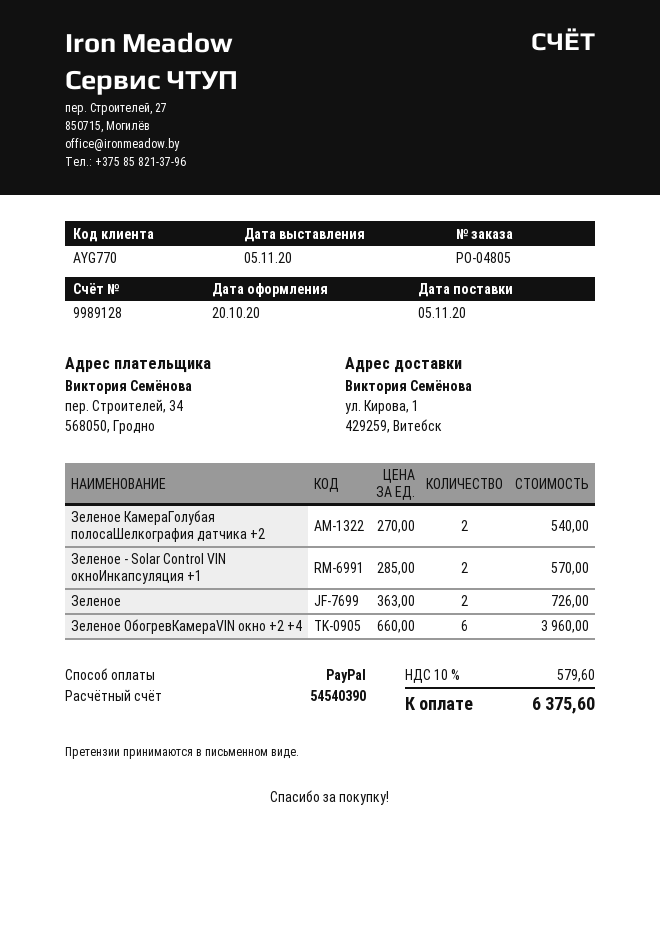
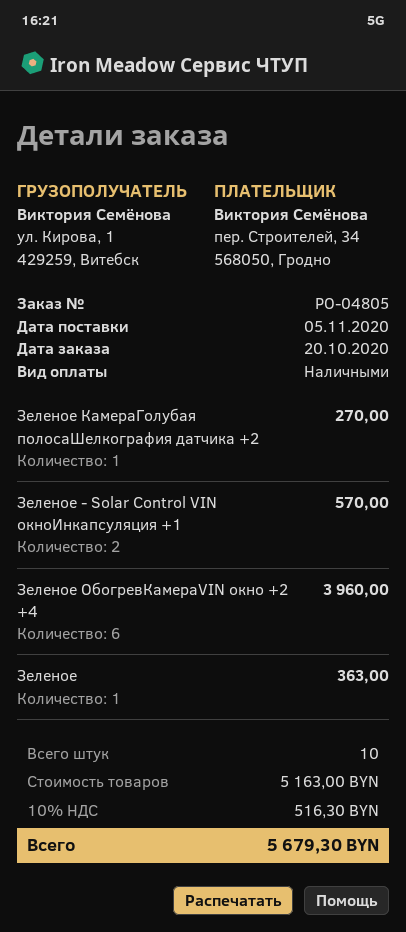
payment method: PayPal -> cash
Зеленое КамераГолубая полосаШелкография датчика +2: 2 for 540.00 -> 1 for 270.00
Зеленое: 2 for 726.00 -> 1 for 363.00
tax: 10% = 579.60 -> 10% = 516.30
total: 6375.60 -> 5679.30

